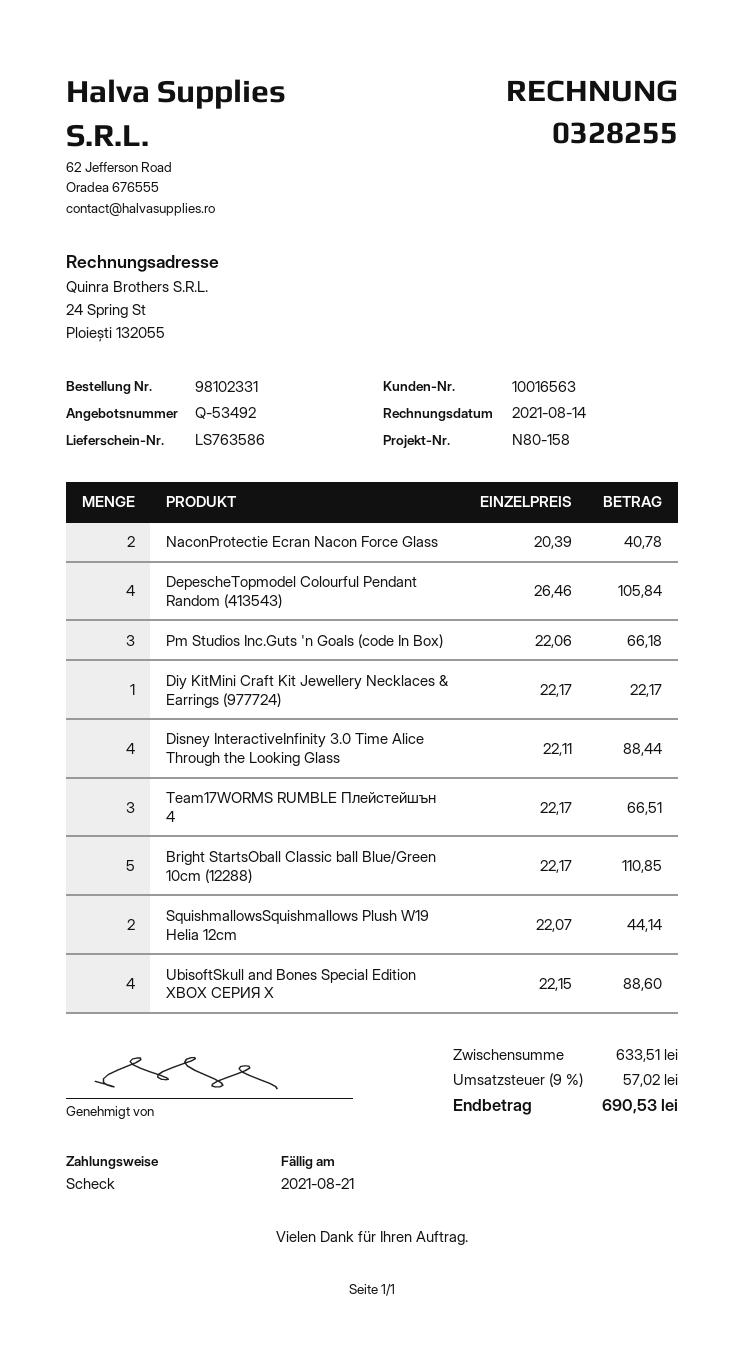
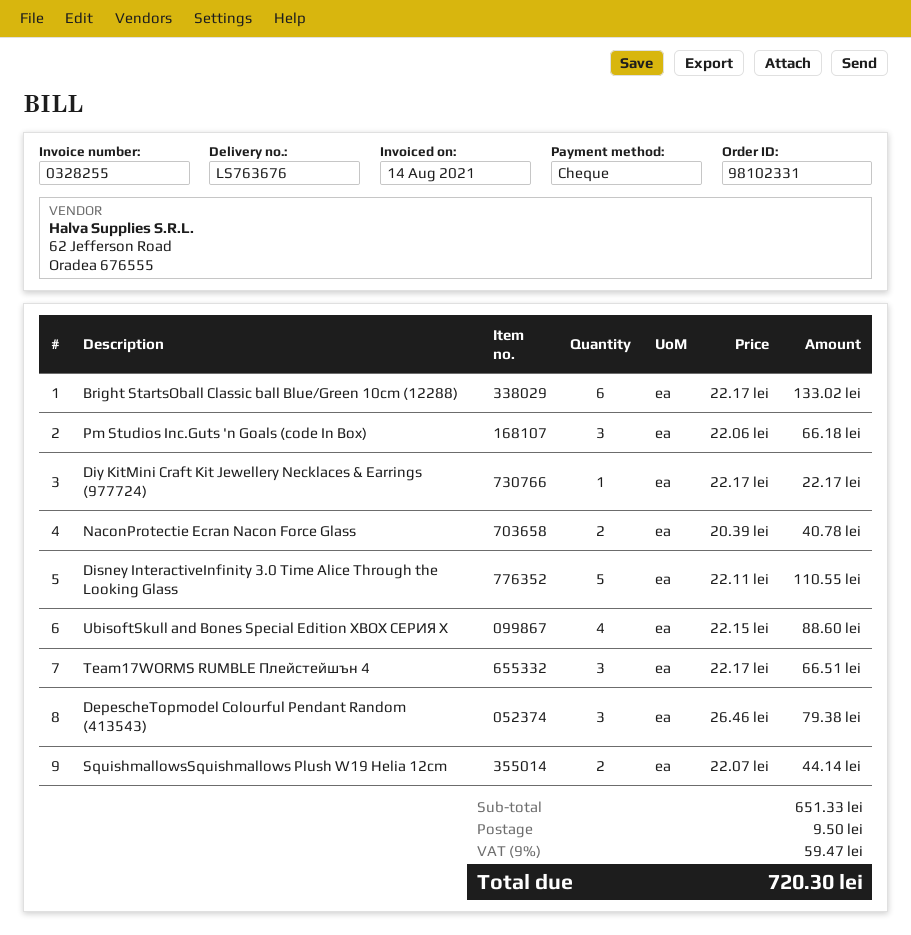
delivery note number: LS763586 -> LS763676
DepescheTopmodel Colourful Pendant Random (413543): 4 x 26.46 = 105.84 -> 3 x 26.46 = 79.38
Disney InteractiveInfinity 3.0 Time Alice Through the Looking Glass: 4 x 22.11 = 88.44 -> 5 x 22.11 = 110.55
Bright StartsOball Classic ball Blue/Green 10cm (12288): 5 x 22.17 = 110.85 -> 6 x 22.17 = 133.02
subtotal: 633.51 -> 651.33
shipping: none -> 9.50
tax: 9% = 57.02 -> 9% = 59.47
total: 690.53 -> 720.30

